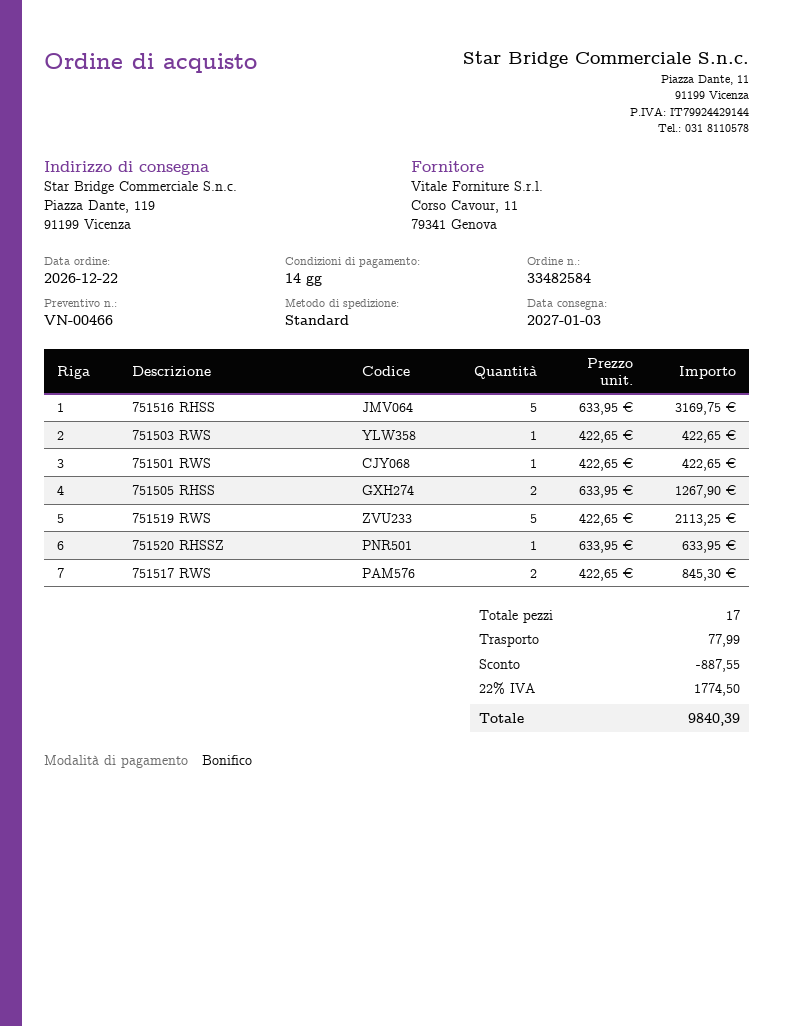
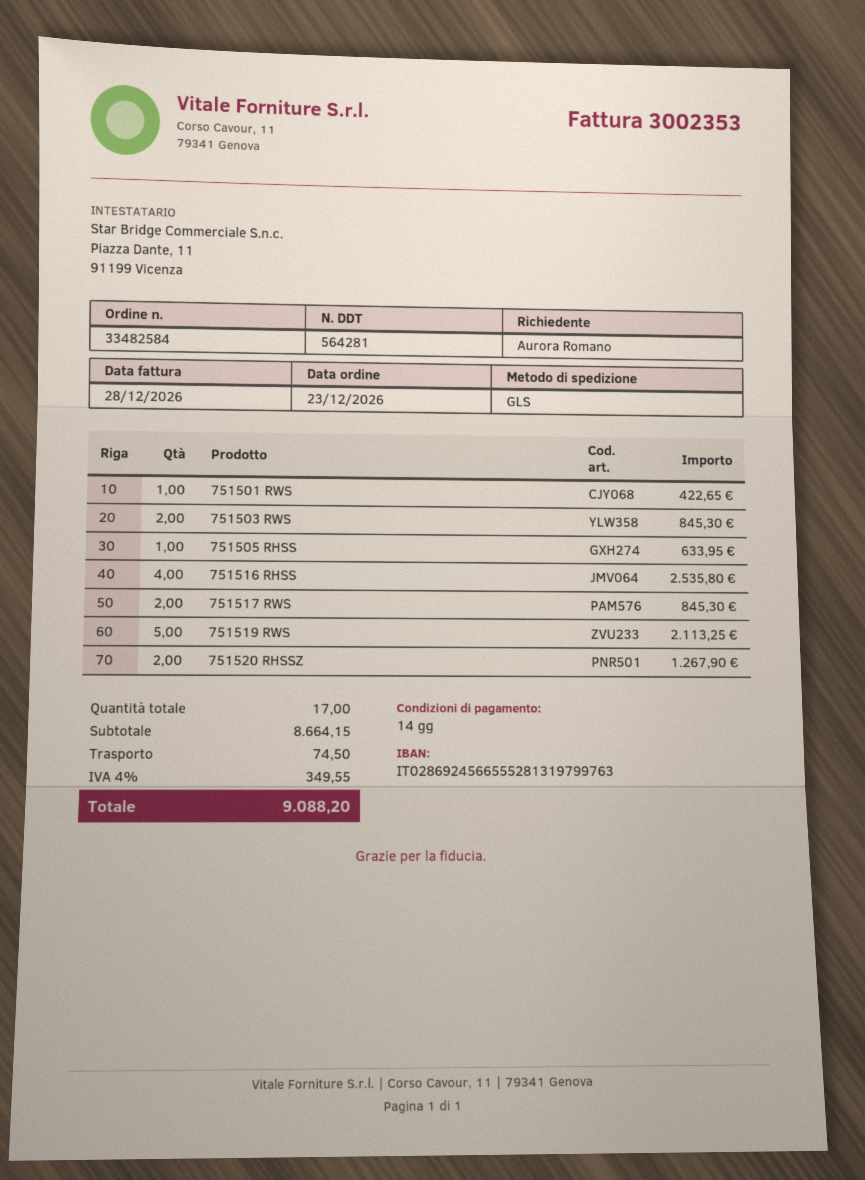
order date: 2026-12-22 -> 2026-12-23
shipping method: standard -> GLS
751516 RHSS: 5 for 3169.75 -> 4 for 2535.80
751503 RWS: 1 for 422.65 -> 2 for 845.30
751505 RHSS: 2 for 1267.90 -> 1 for 633.95
751520 RHSSZ: 1 for 633.95 -> 2 for 1267.90
discount: 887.55 -> none
shipping: 77.99 -> 74.50
tax: 22% = 1774.50 -> 4% = 349.55
total: 9840.39 -> 9088.20

